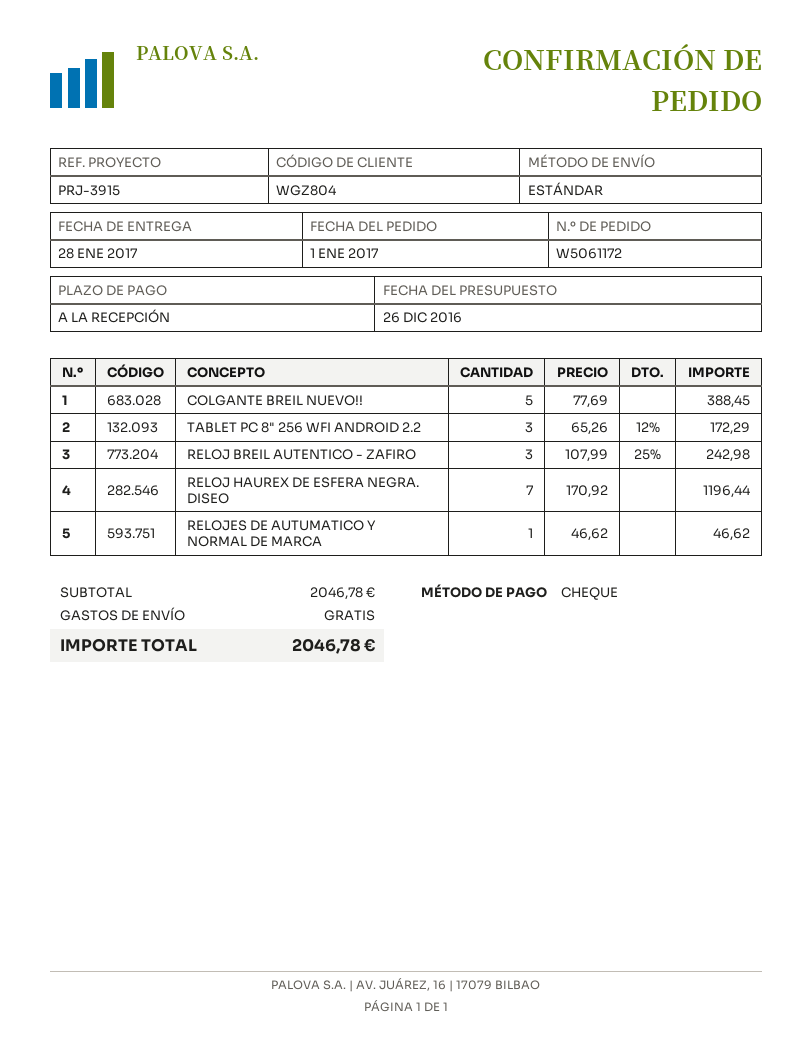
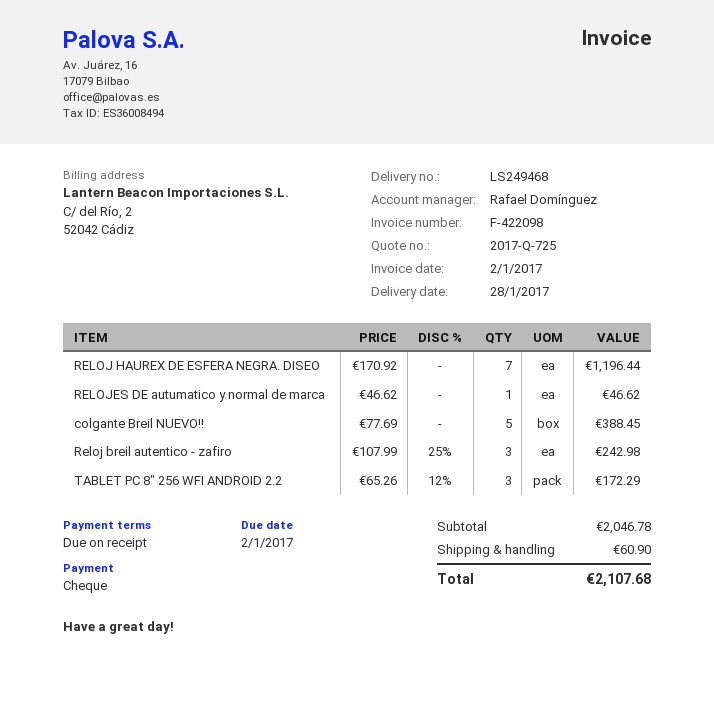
shipping: 0.00 -> 60.90
total: 2046.78 -> 2107.68

